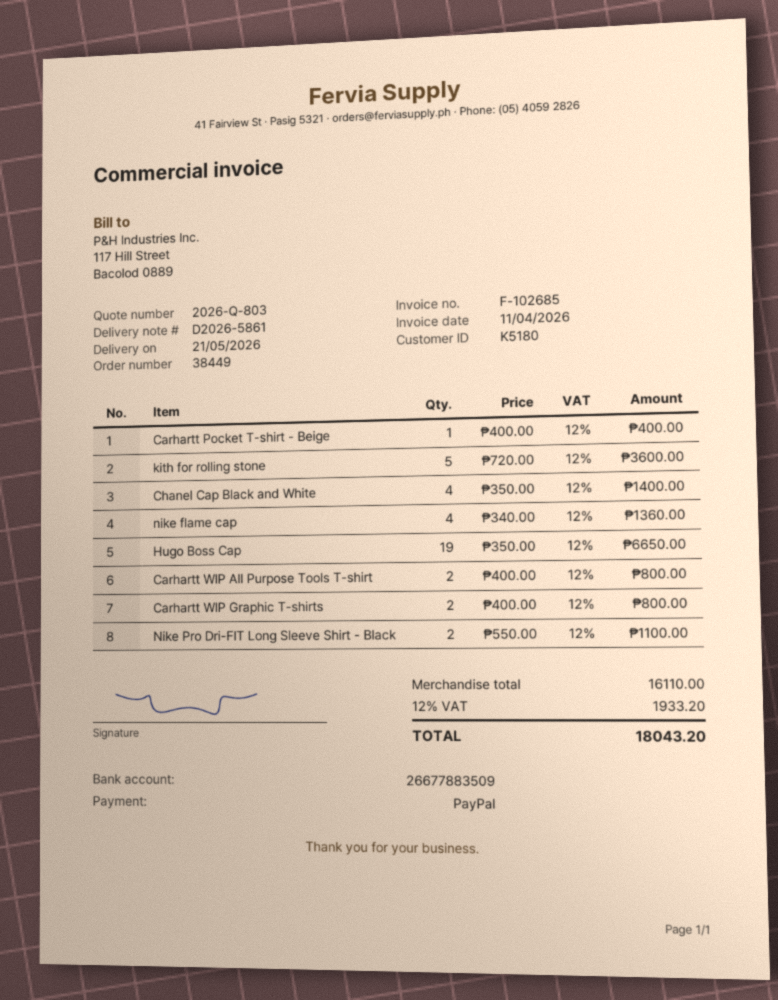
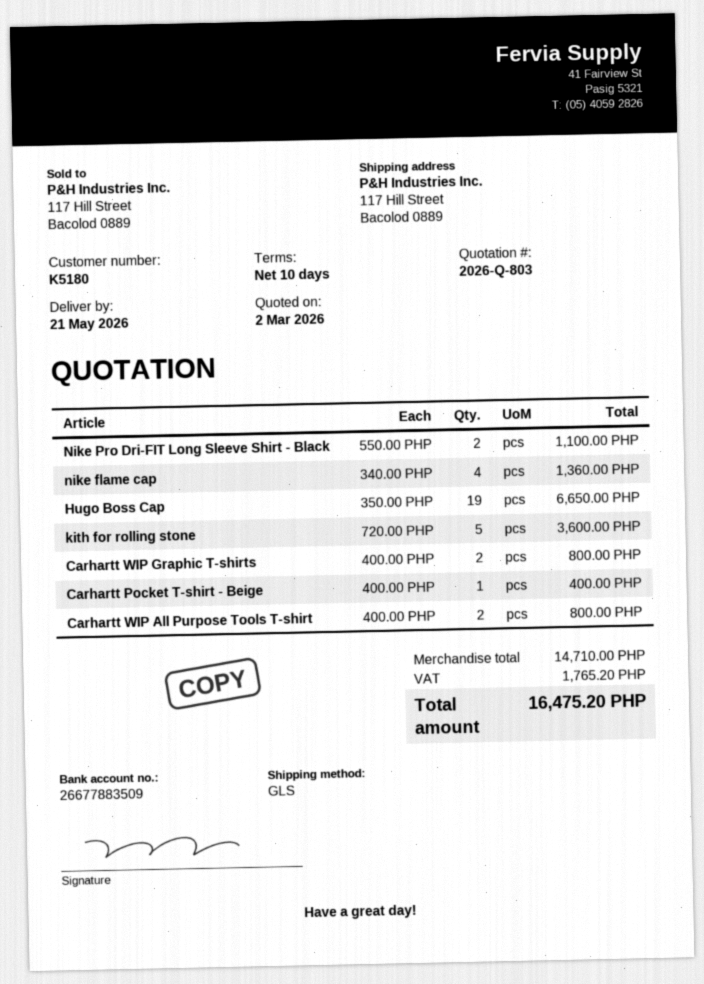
Chanel Cap Black and White: 4 x 350.00 = 1400.00 -> none
subtotal: 16110.00 -> 14710.00
tax: 1933.20 -> 1765.20
total: 18043.20 -> 16475.20

